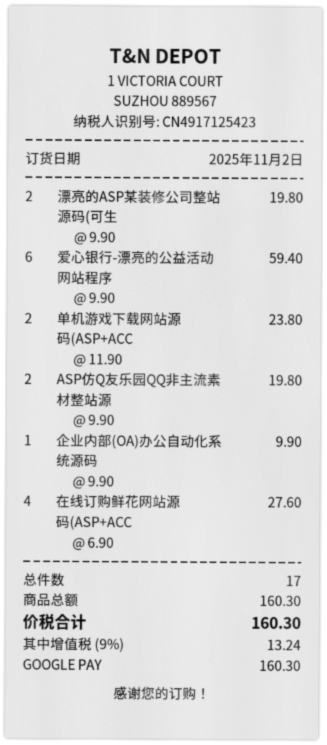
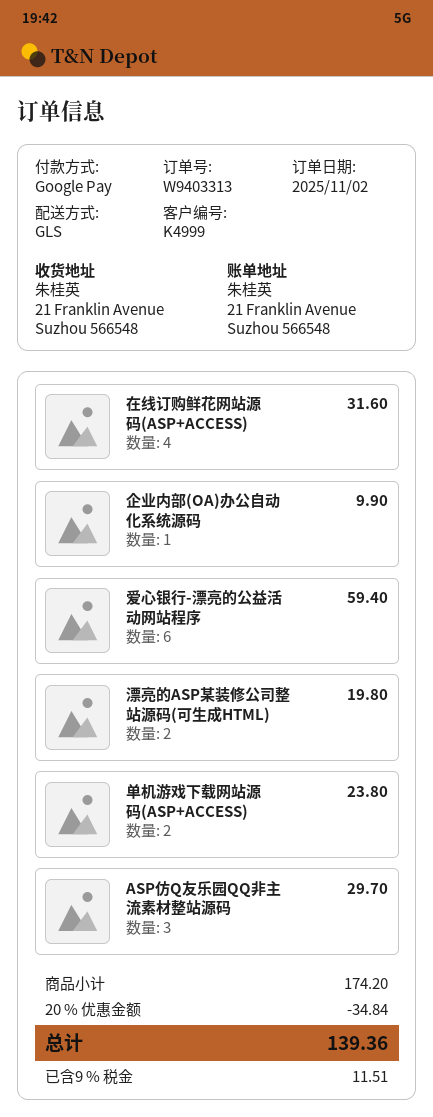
ASP仿Q友乐园QQ非主流素材整站源: 2 for 19.80 -> 3 for 29.70
在线订购鲜花网站源码(ASP+ACC: 4 for 27.60 -> 4 for 31.60
subtotal: 160.30 -> 174.20
discount: none -> 20% = 34.84
tax: 9% = 13.24 -> 9% = 11.51
total: 160.30 -> 139.36

